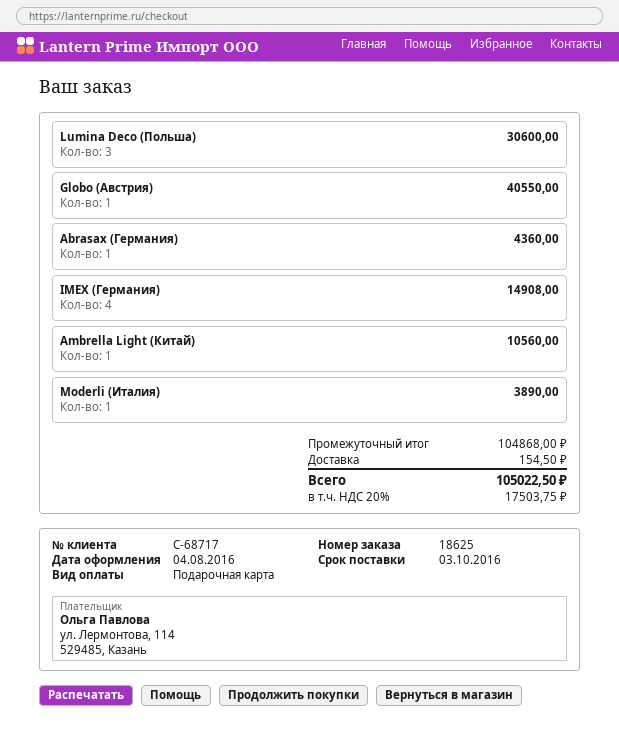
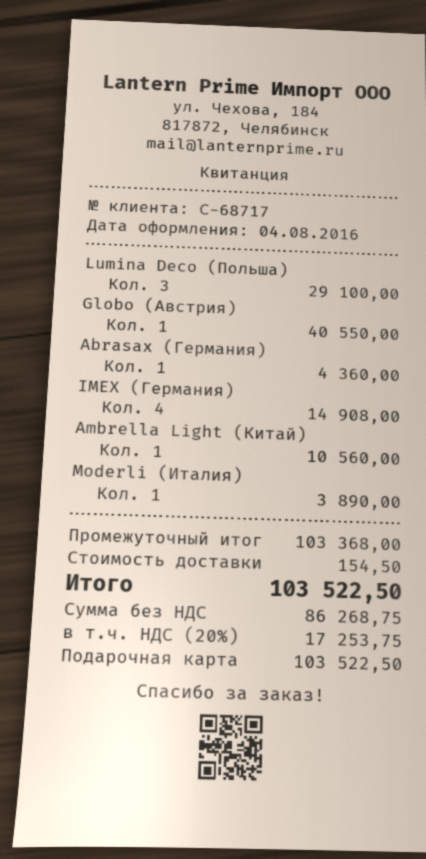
Lumina Deco (Польша): 3 for 30600.00 -> 3 for 29100.00
subtotal: 104868.00 -> 103368.00
tax: 20% = 17503.75 -> 20% = 17253.75
total: 105022.50 -> 103522.50

